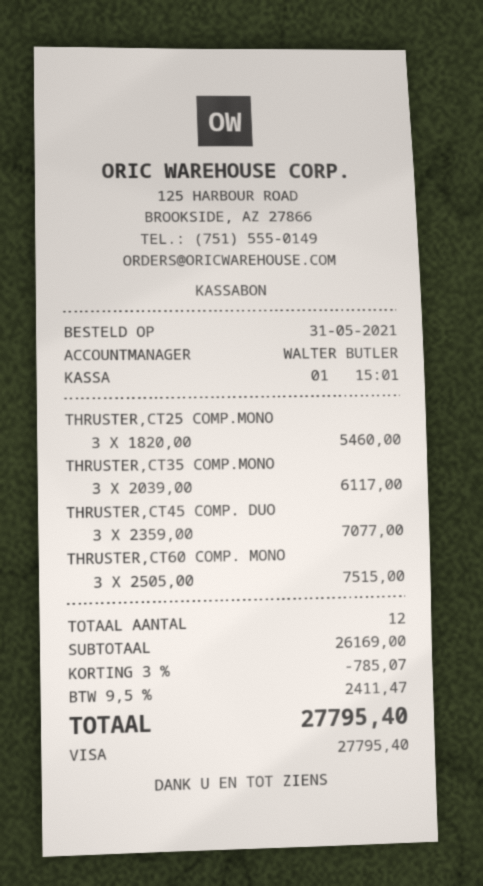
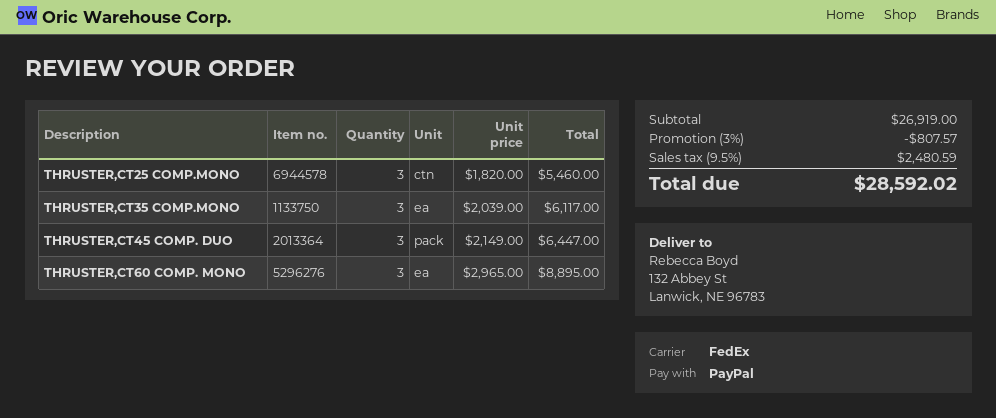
payment method: Visa -> PayPal
THRUSTER,CT45 COMP. DUO: 3 x 2359.00 = 7077.00 -> 3 x 2149.00 = 6447.00
THRUSTER,CT60 COMP. MONO: 3 x 2505.00 = 7515.00 -> 3 x 2965.00 = 8895.00
subtotal: 26169.00 -> 26919.00
discount: 3% = 785.07 -> 3% = 807.57
tax: 9.5% = 2411.47 -> 9.5% = 2480.59
total: 27795.40 -> 28592.02

